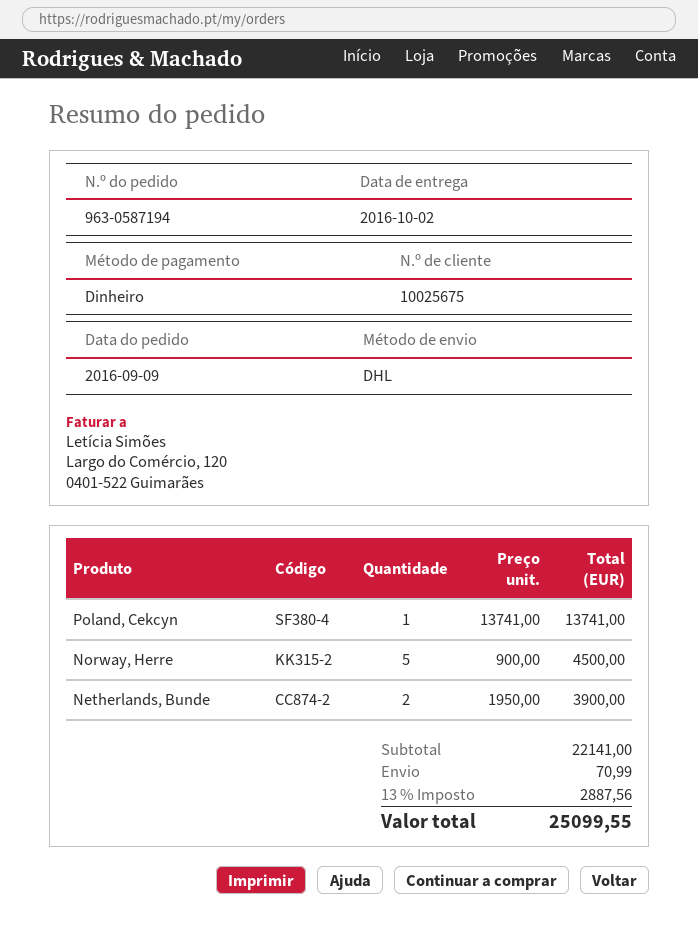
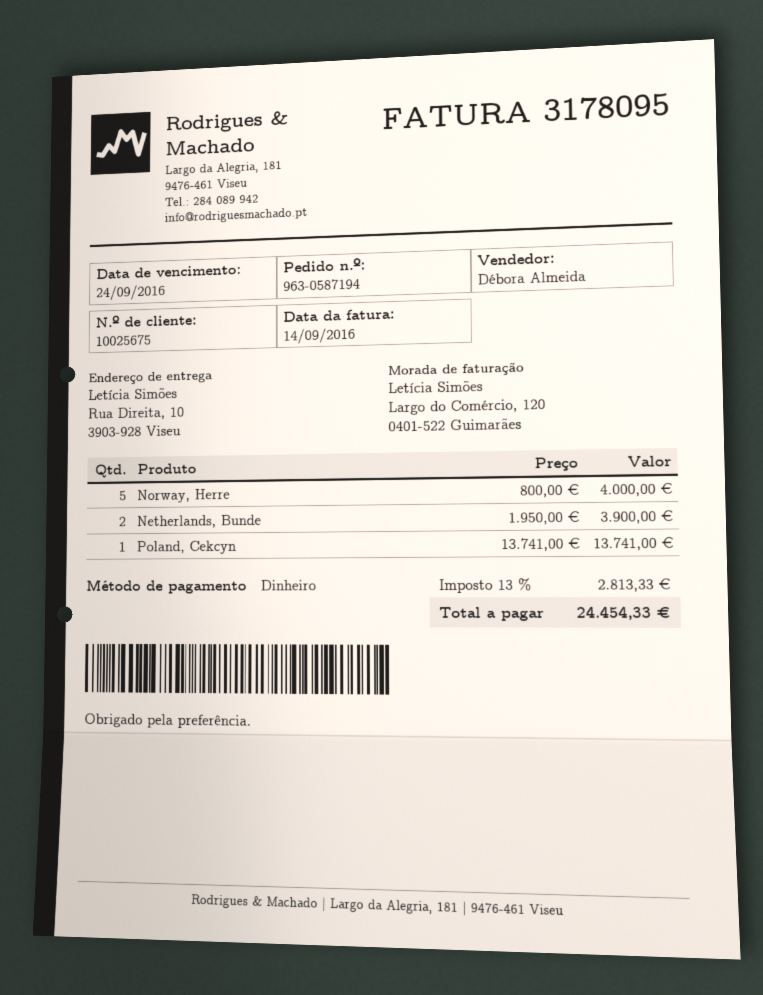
Norway, Herre: 5 x 900.00 = 4500.00 -> 5 x 800.00 = 4000.00
shipping: 70.99 -> none
tax: 13% = 2887.56 -> 13% = 2813.33
total: 25099.55 -> 24454.33

